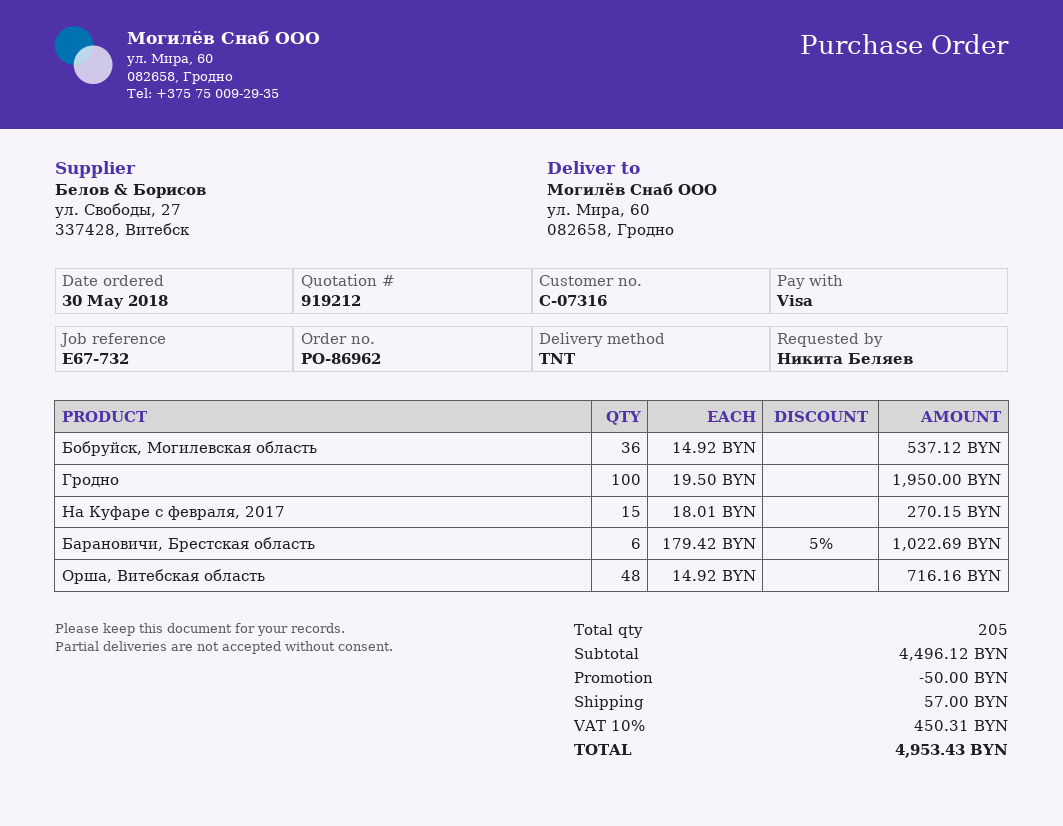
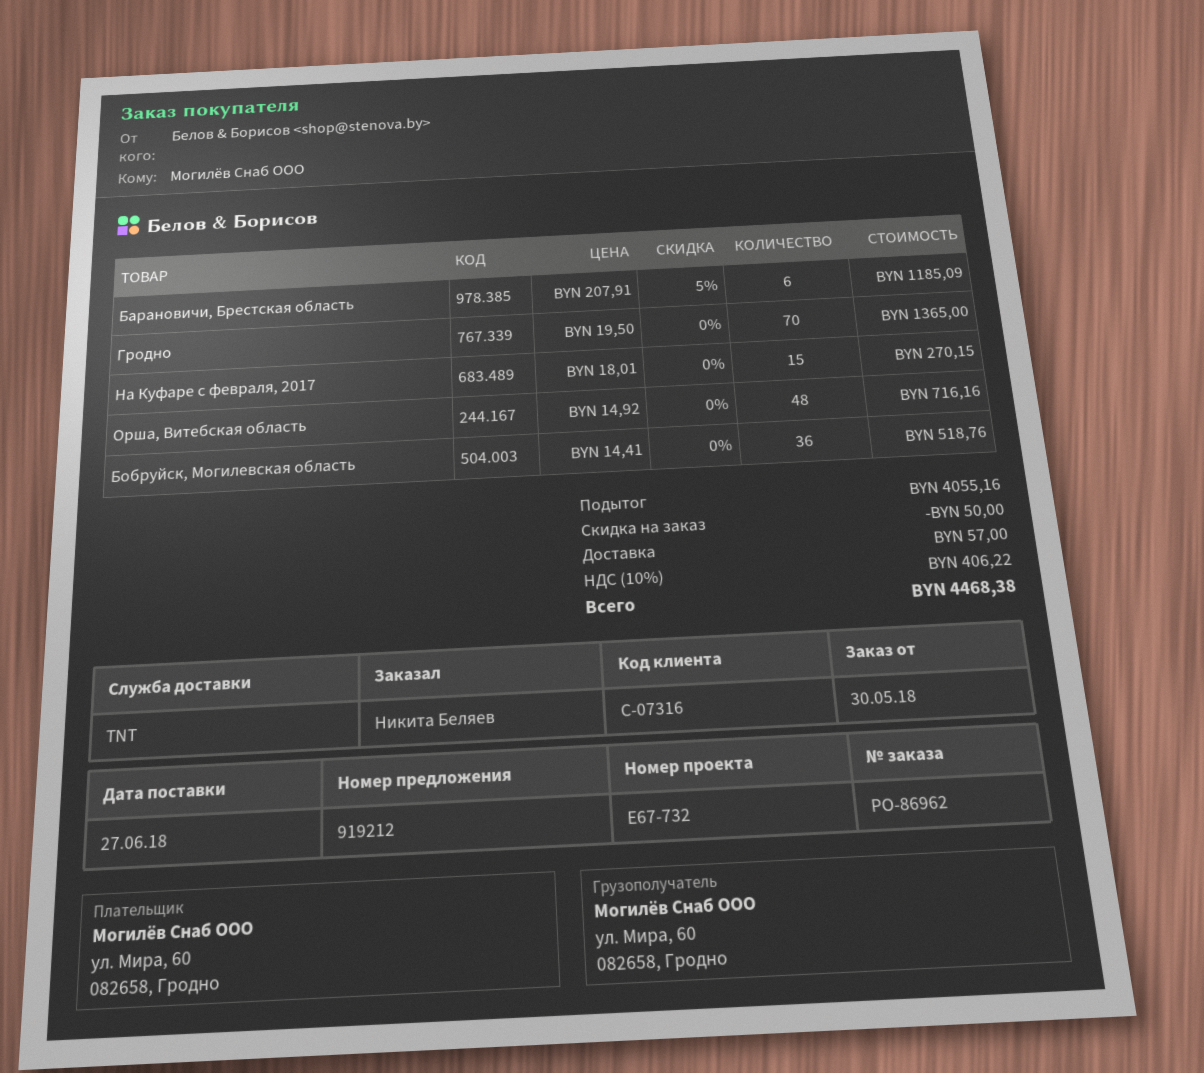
Бобруйск, Могилевская область: 36 x 14.92 = 537.12 -> 36 x 14.41 = 518.76
Гродно: 100 x 19.50 = 1950.00 -> 70 x 19.50 = 1365.00
Барановичи, Брестская область: 6 x 179.42 - 5% = 1022.69 -> 6 x 207.91 - 5% = 1185.09
subtotal: 4496.12 -> 4055.16
tax: 10% = 450.31 -> 10% = 406.22
total: 4953.43 -> 4468.38

